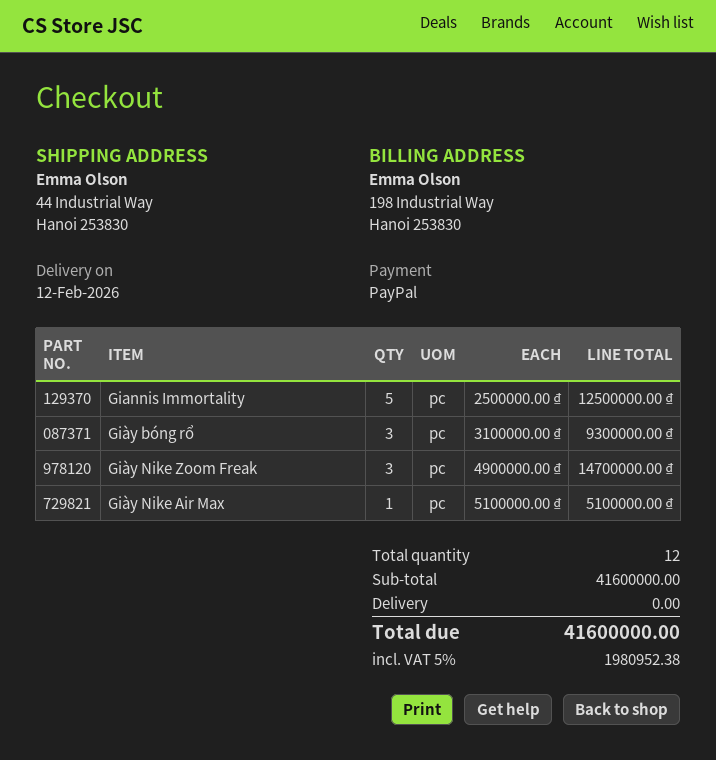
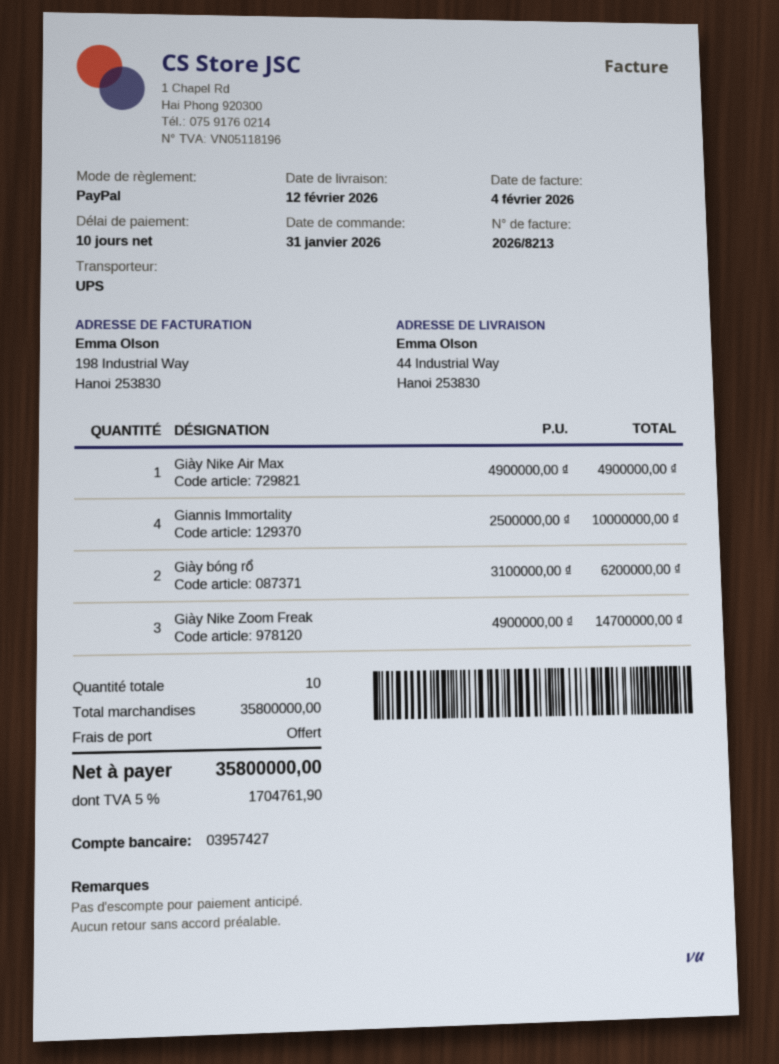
Giannis Immortality: 5 x 2500000.00 = 12500000.00 -> 4 x 2500000.00 = 10000000.00
Giày bóng rổ: 3 x 3100000.00 = 9300000.00 -> 2 x 3100000.00 = 6200000.00
Giày Nike Air Max: 1 x 5100000.00 = 5100000.00 -> 1 x 4900000.00 = 4900000.00
total quantity: 12 -> 10
subtotal: 41600000.00 -> 35800000.00
tax: 5% = 1980952.38 -> 5% = 1704761.90
total: 41600000.00 -> 35800000.00

